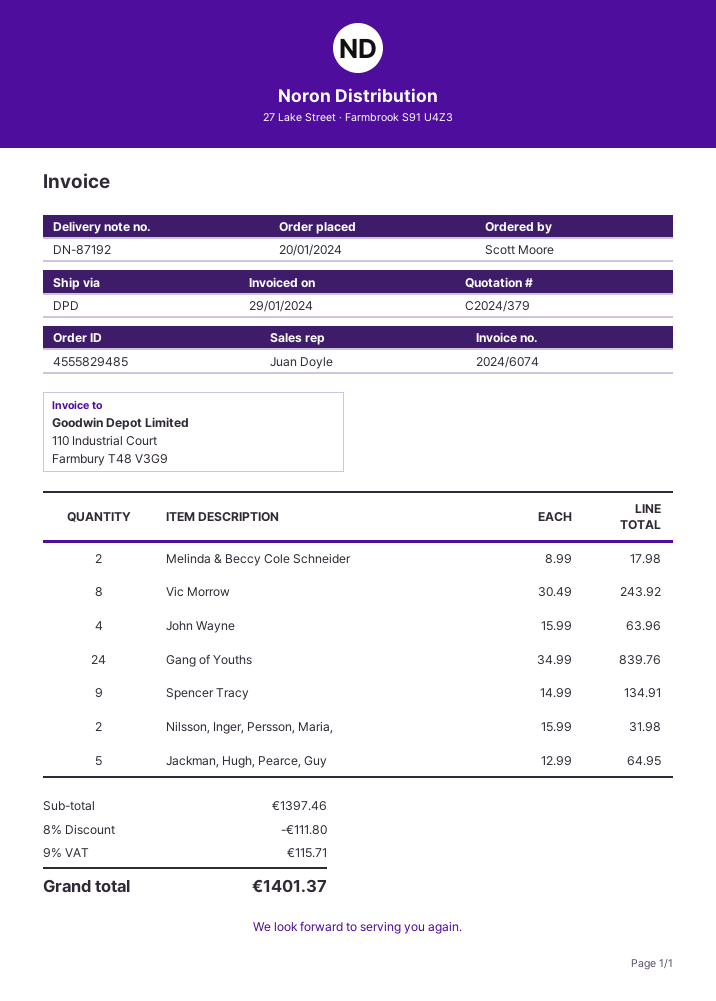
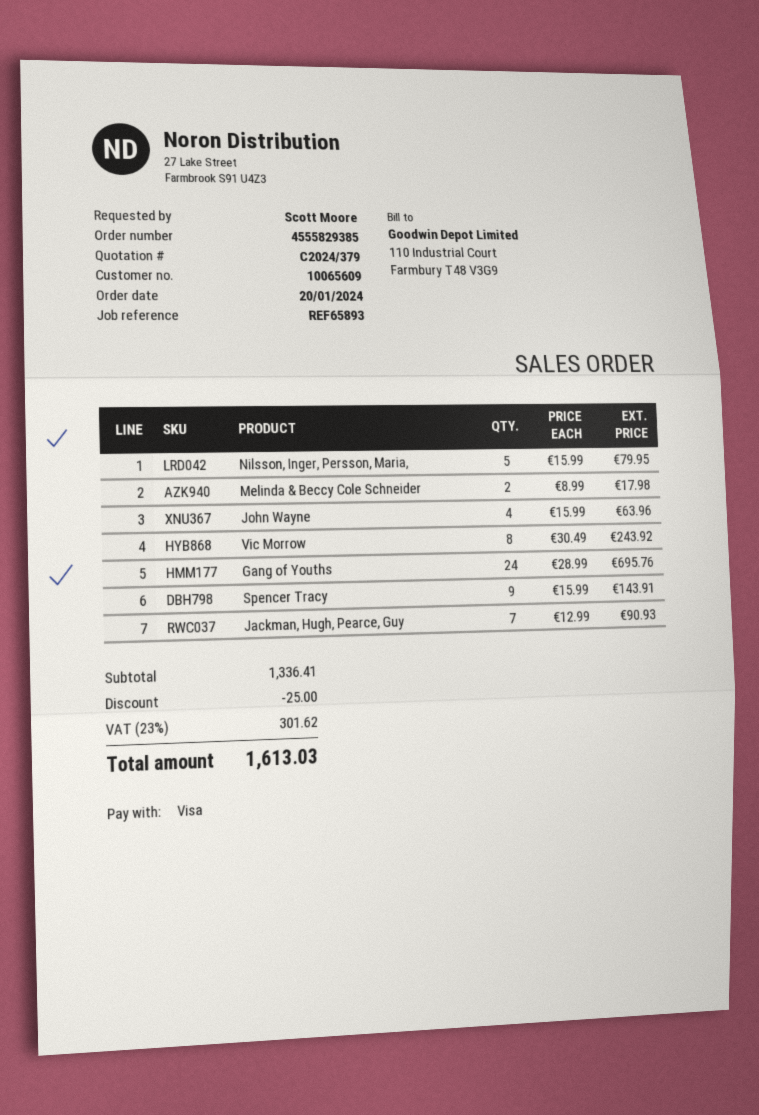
order number: 4555829485 -> 4555829385
Gang of Youths: 24 x 34.99 = 839.76 -> 24 x 28.99 = 695.76
Spencer Tracy: 9 x 14.99 = 134.91 -> 9 x 15.99 = 143.91
Nilsson, Inger, Persson, Maria,: 2 x 15.99 = 31.98 -> 5 x 15.99 = 79.95
Jackman, Hugh, Pearce, Guy: 5 x 12.99 = 64.95 -> 7 x 12.99 = 90.93
subtotal: 1397.46 -> 1336.41
discount: 111.80 -> 25.00
tax: 9% = 115.71 -> 23% = 301.62
total: 1401.37 -> 1613.03

